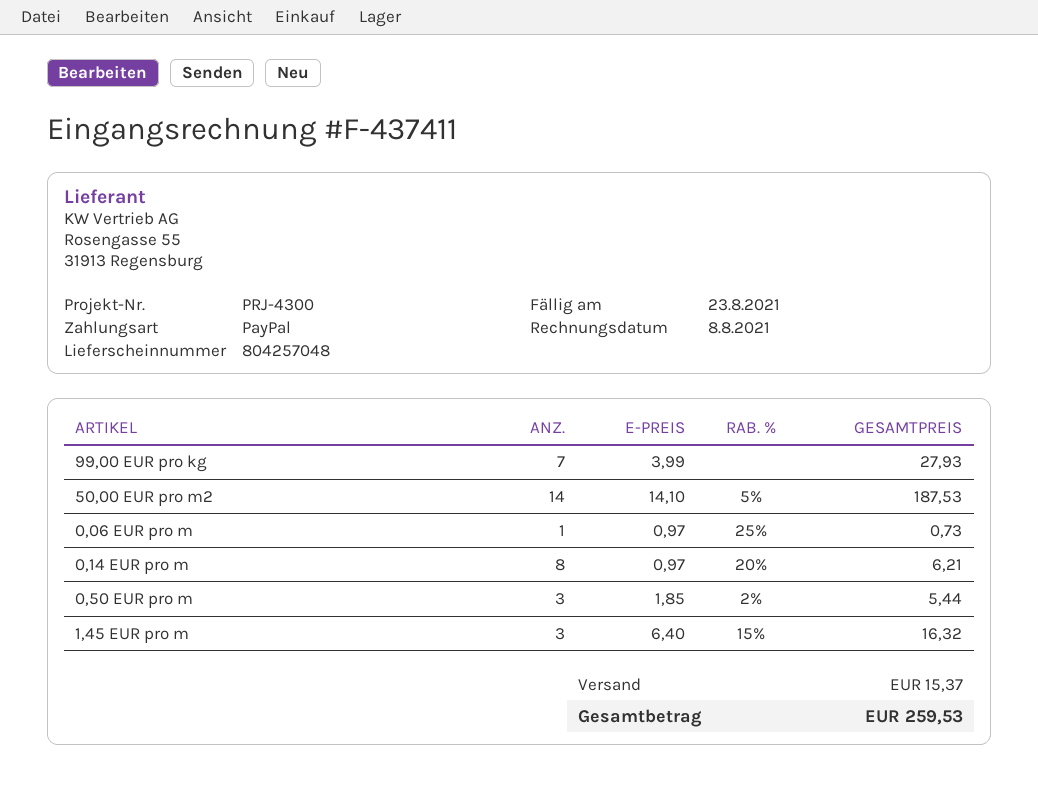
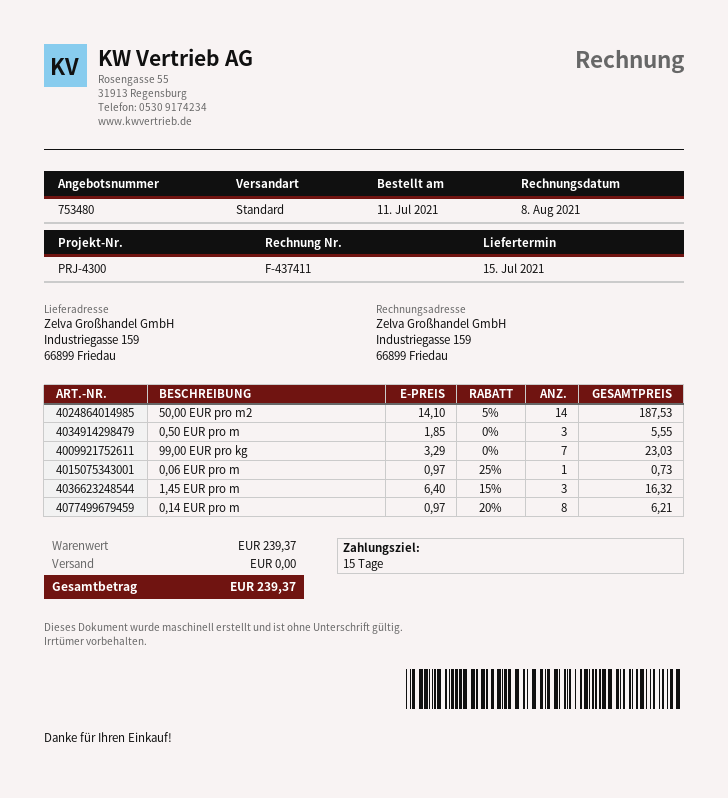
99,00 EUR pro kg: 7 x 3.99 = 27.93 -> 7 x 3.29 = 23.03
0,50 EUR pro m: 3 x 1.85 - 2% = 5.44 -> 3 x 1.85 = 5.55
shipping: 15.37 -> 0.00
total: 259.53 -> 239.37

